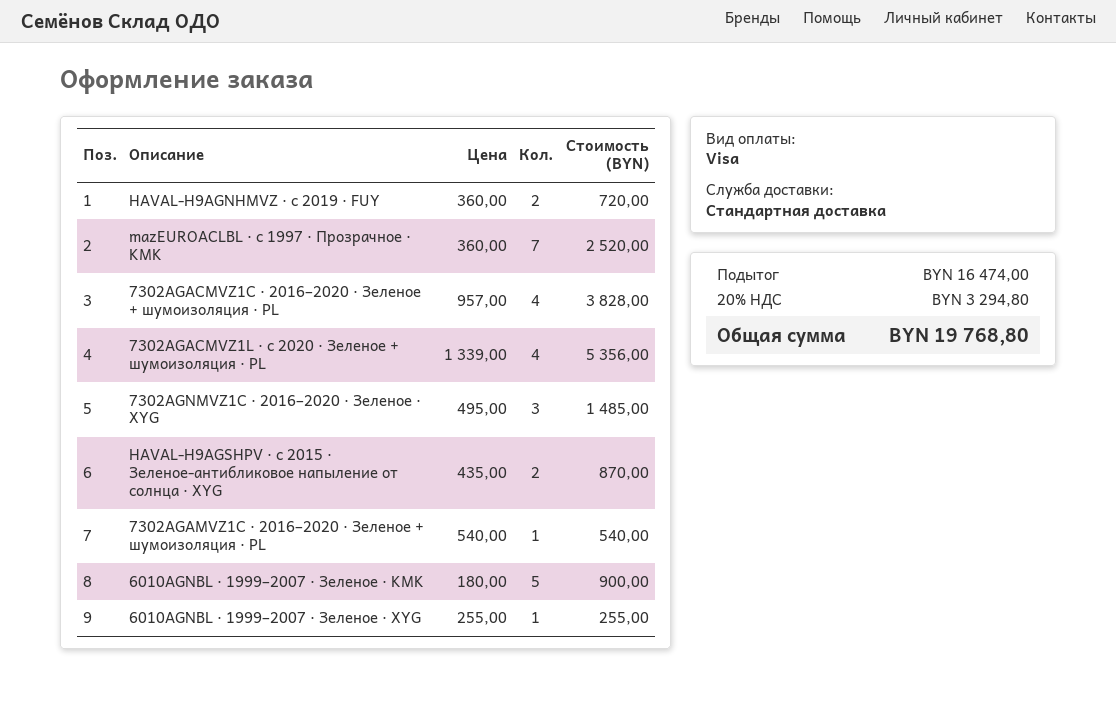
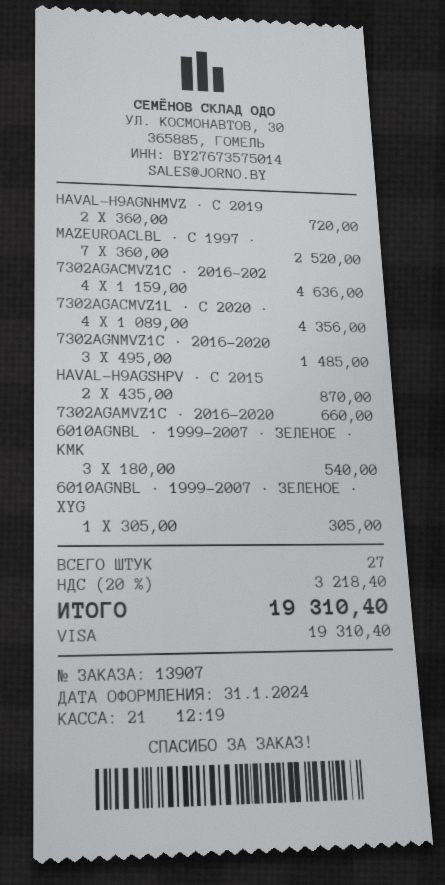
7302AGACMVZ1C · 2016–2020 · Зеленое + шумоизоляция · PL: 4 x 957.00 = 3828.00 -> 4 x 1159.00 = 4636.00
7302AGACMVZ1L · с 2020 · Зеленое + шумоизоляция · PL: 4 x 1339.00 = 5356.00 -> 4 x 1089.00 = 4356.00
7302AGAMVZ1C · 2016–2020 · Зеленое + шумоизоляция · PL: 1 x 540.00 = 540.00 -> 1 x 660.00 = 660.00
6010AGNBL · 1999–2007 · Зеленое · KMK: 5 x 180.00 = 900.00 -> 3 x 180.00 = 540.00
6010AGNBL · 1999–2007 · Зеленое · XYG: 1 x 255.00 = 255.00 -> 1 x 305.00 = 305.00
tax: 20% = 3294.80 -> 20% = 3218.40
total: 19768.80 -> 19310.40

